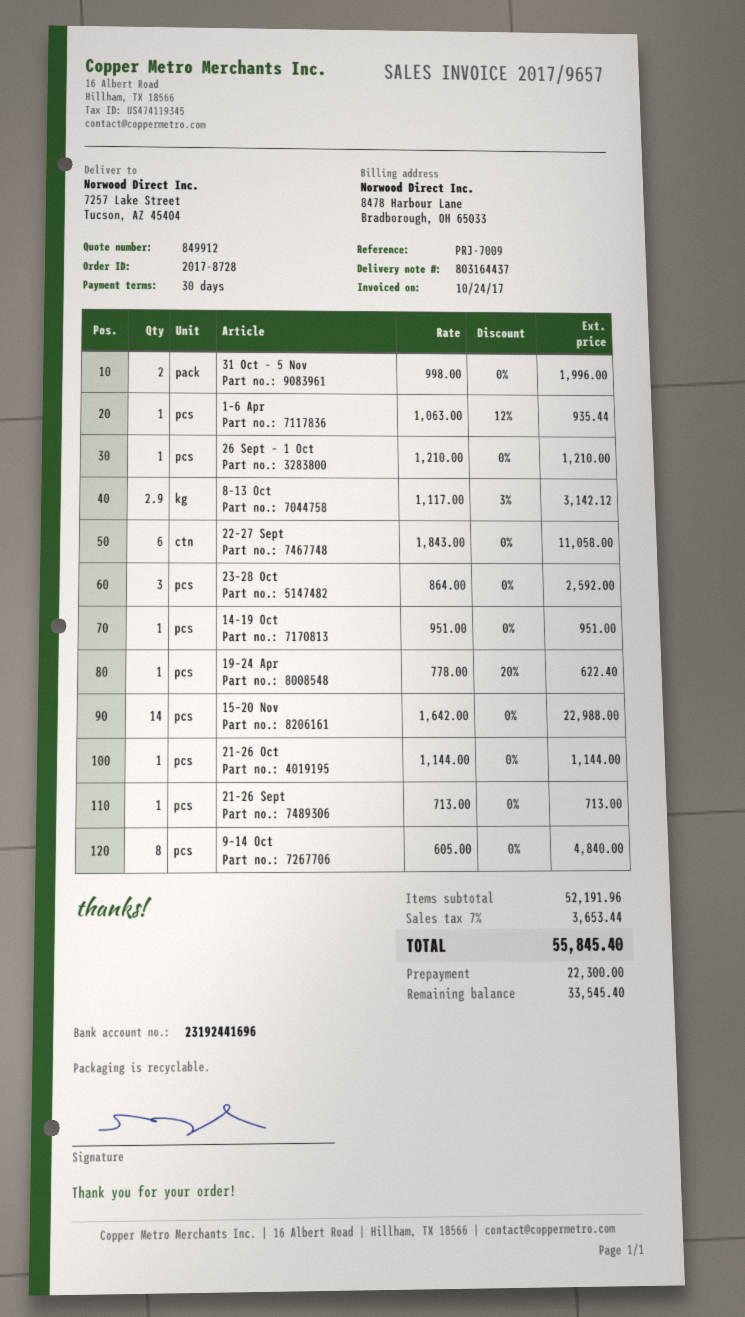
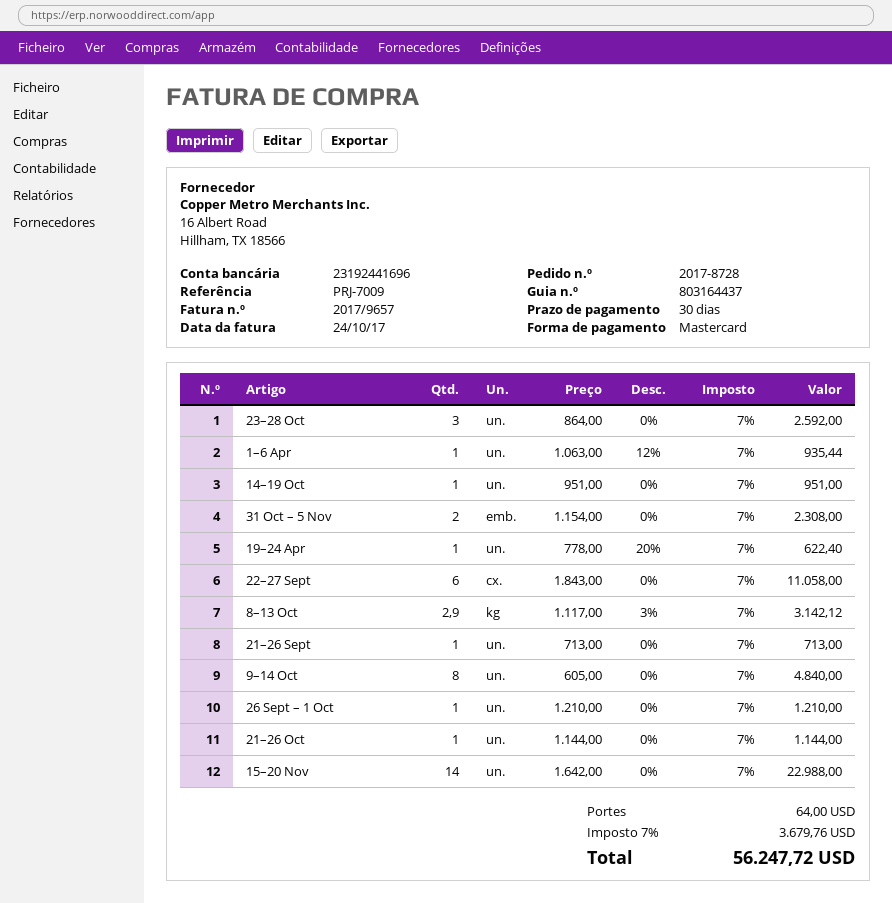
31 Oct – 5 Nov: 2 x 998.00 = 1996.00 -> 2 x 1154.00 = 2308.00
shipping: none -> 64.00
tax: 7% = 3653.44 -> 7% = 3679.76
total: 55845.40 -> 56247.72

